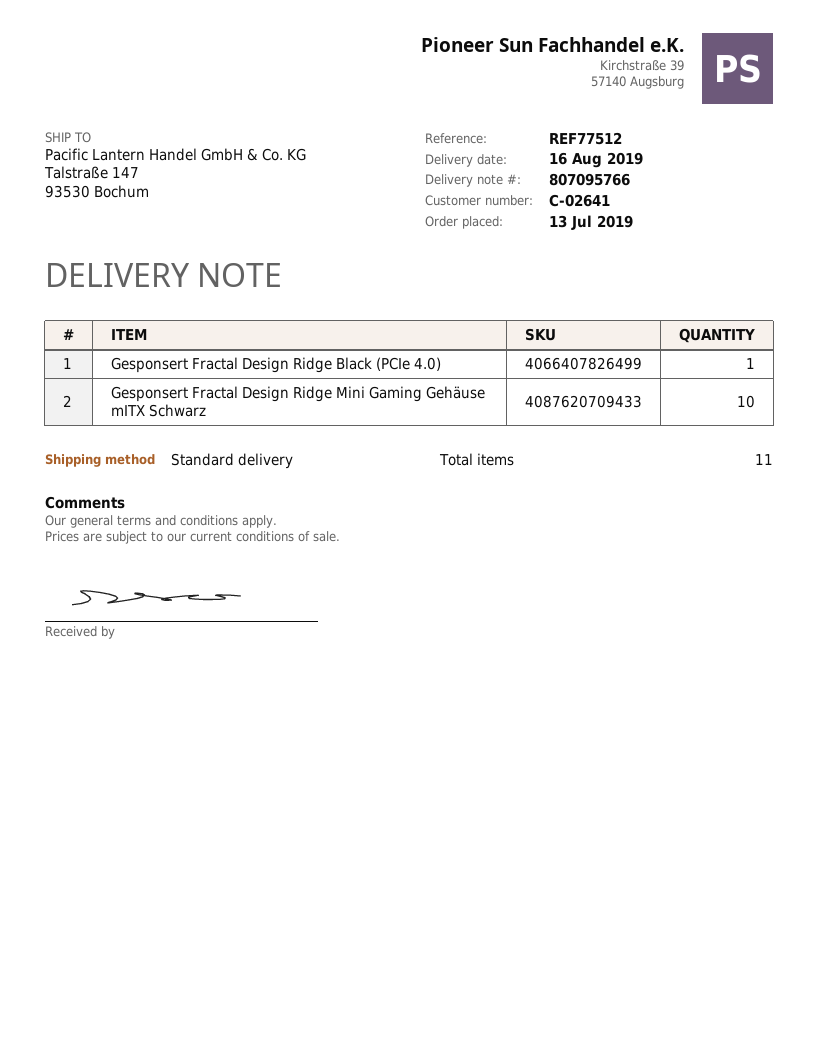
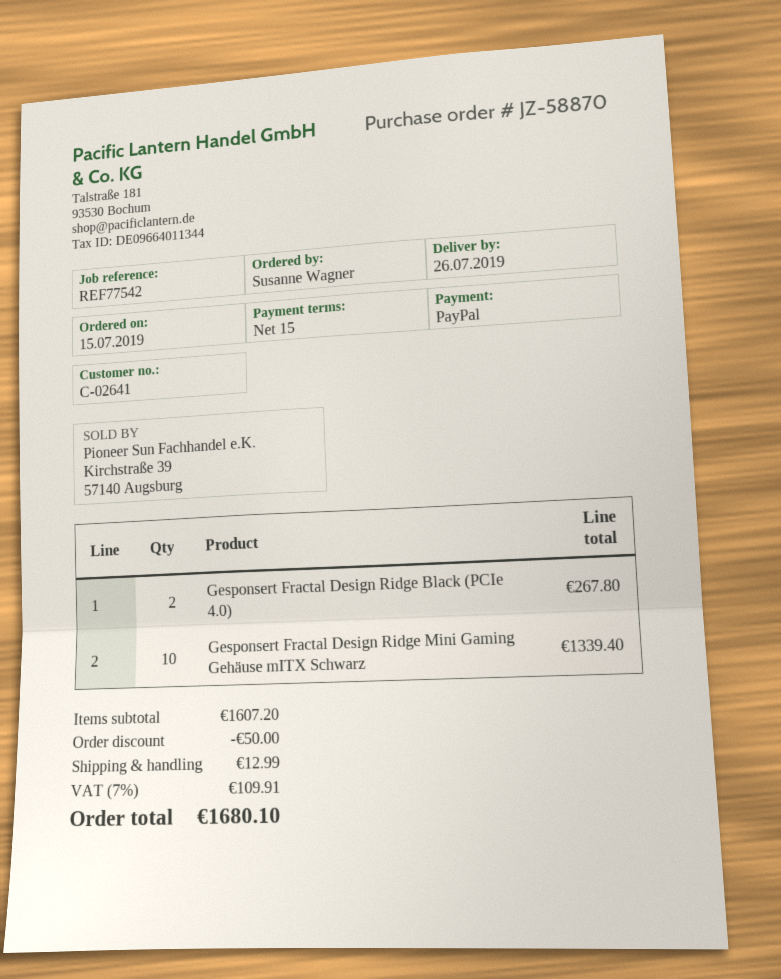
order date: 2019-07-13 -> 2019-07-15
delivery date: 2019-08-16 -> 2019-07-26
reference: REF77512 -> REF77542
Gesponsert Fractal Design Ridge Black (PCIe 4.0): 1 -> 2

